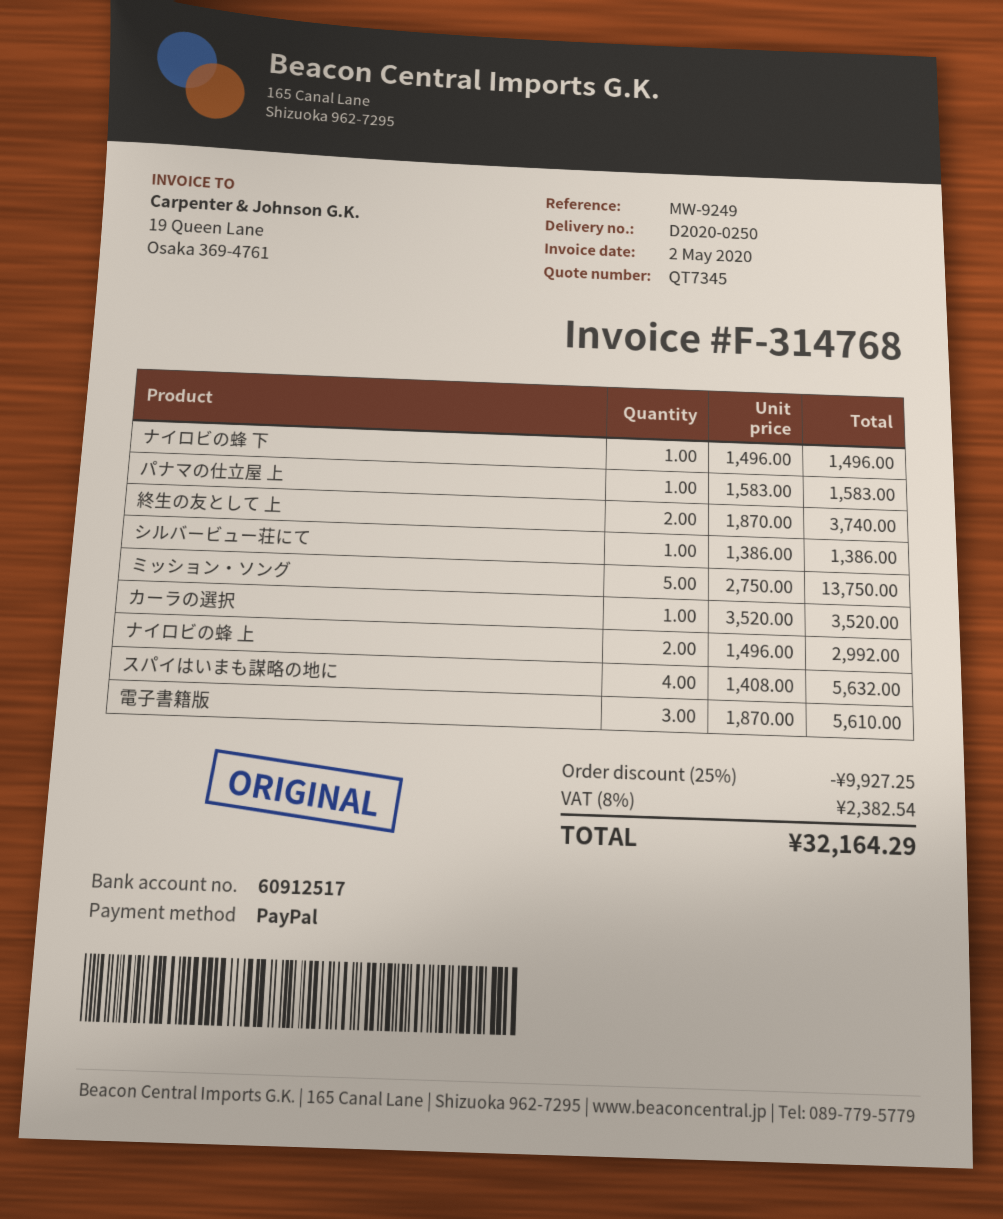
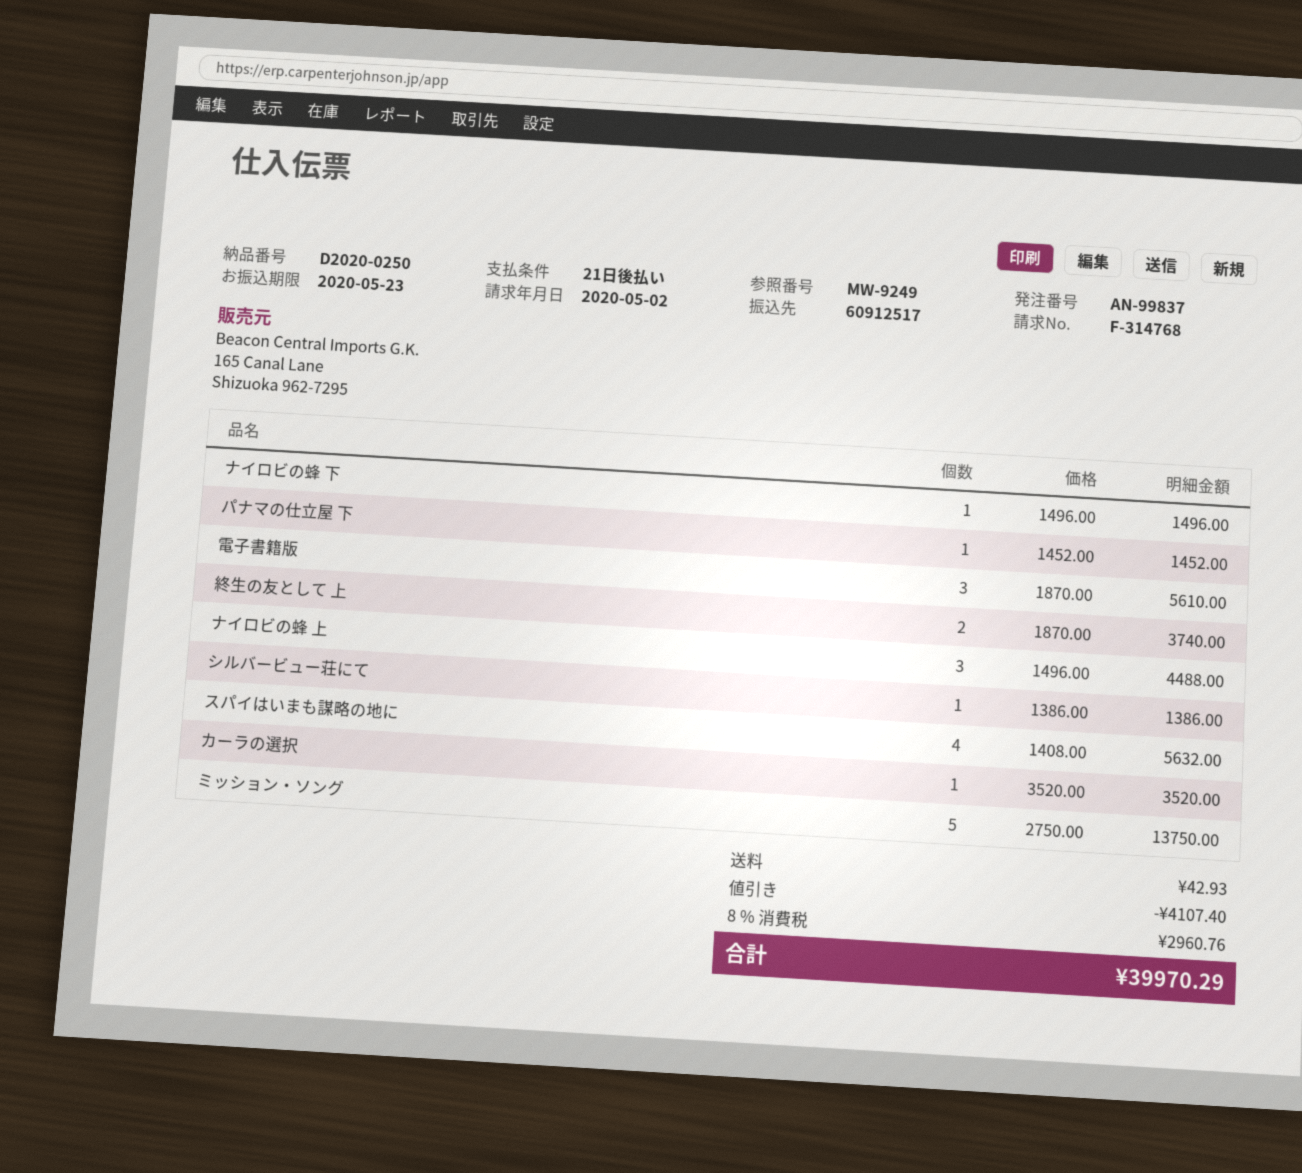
パナマの仕立屋 上: 1 x 1583.00 = 1583.00 -> none
ナイロビの蜂 上: 2 x 1496.00 = 2992.00 -> 3 x 1496.00 = 4488.00
パナマの仕立屋 下: none -> 1 x 1452.00 = 1452.00
discount: 9927.25 -> 4107.40
shipping: none -> 42.93
tax: 8% = 2382.54 -> 8% = 2960.76
total: 32164.29 -> 39970.29

